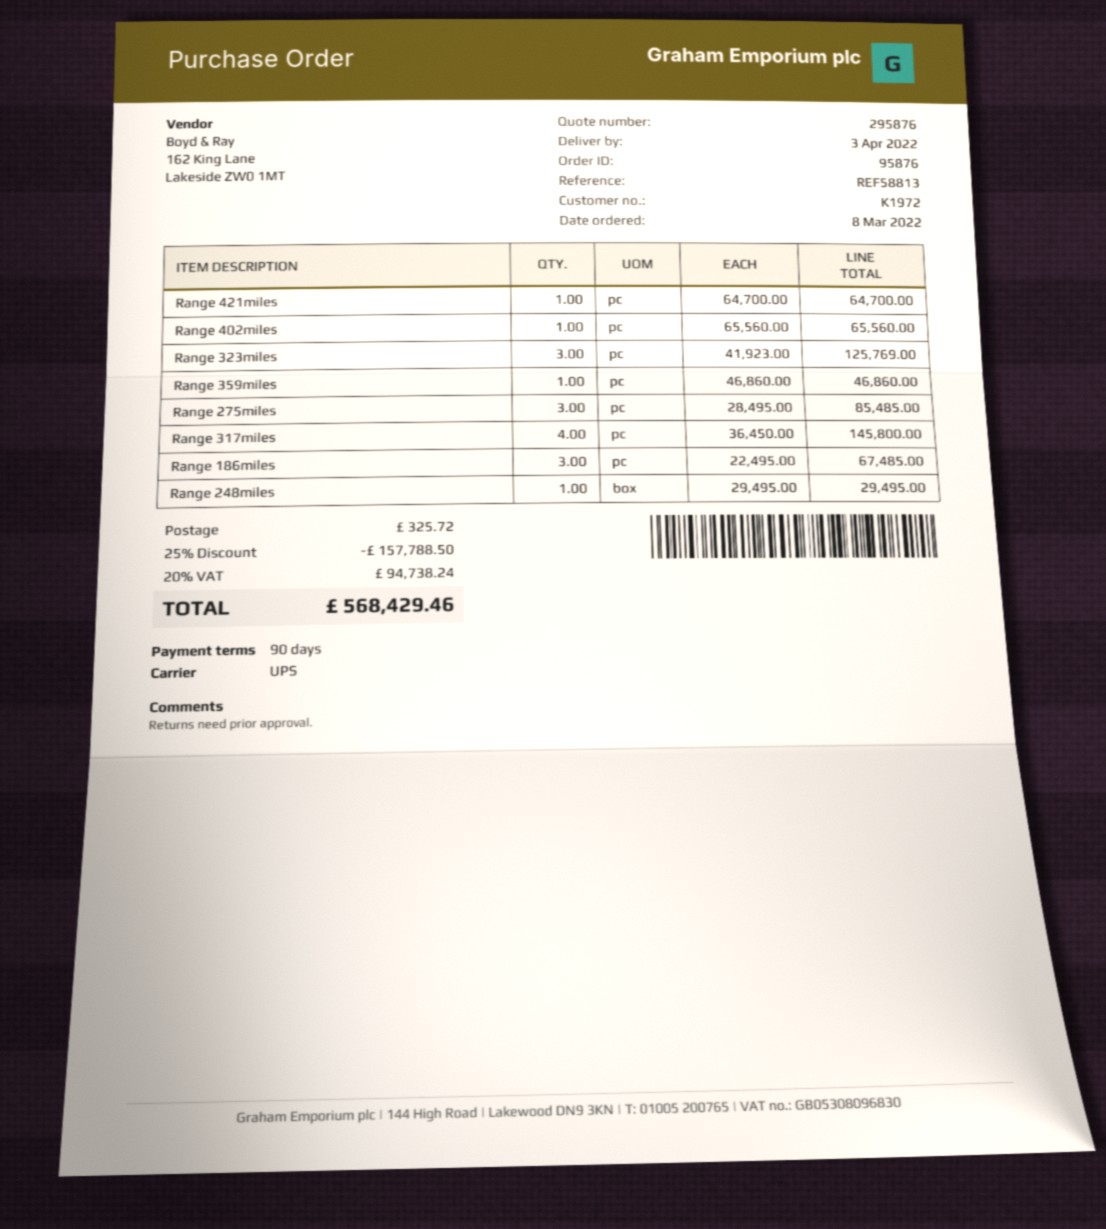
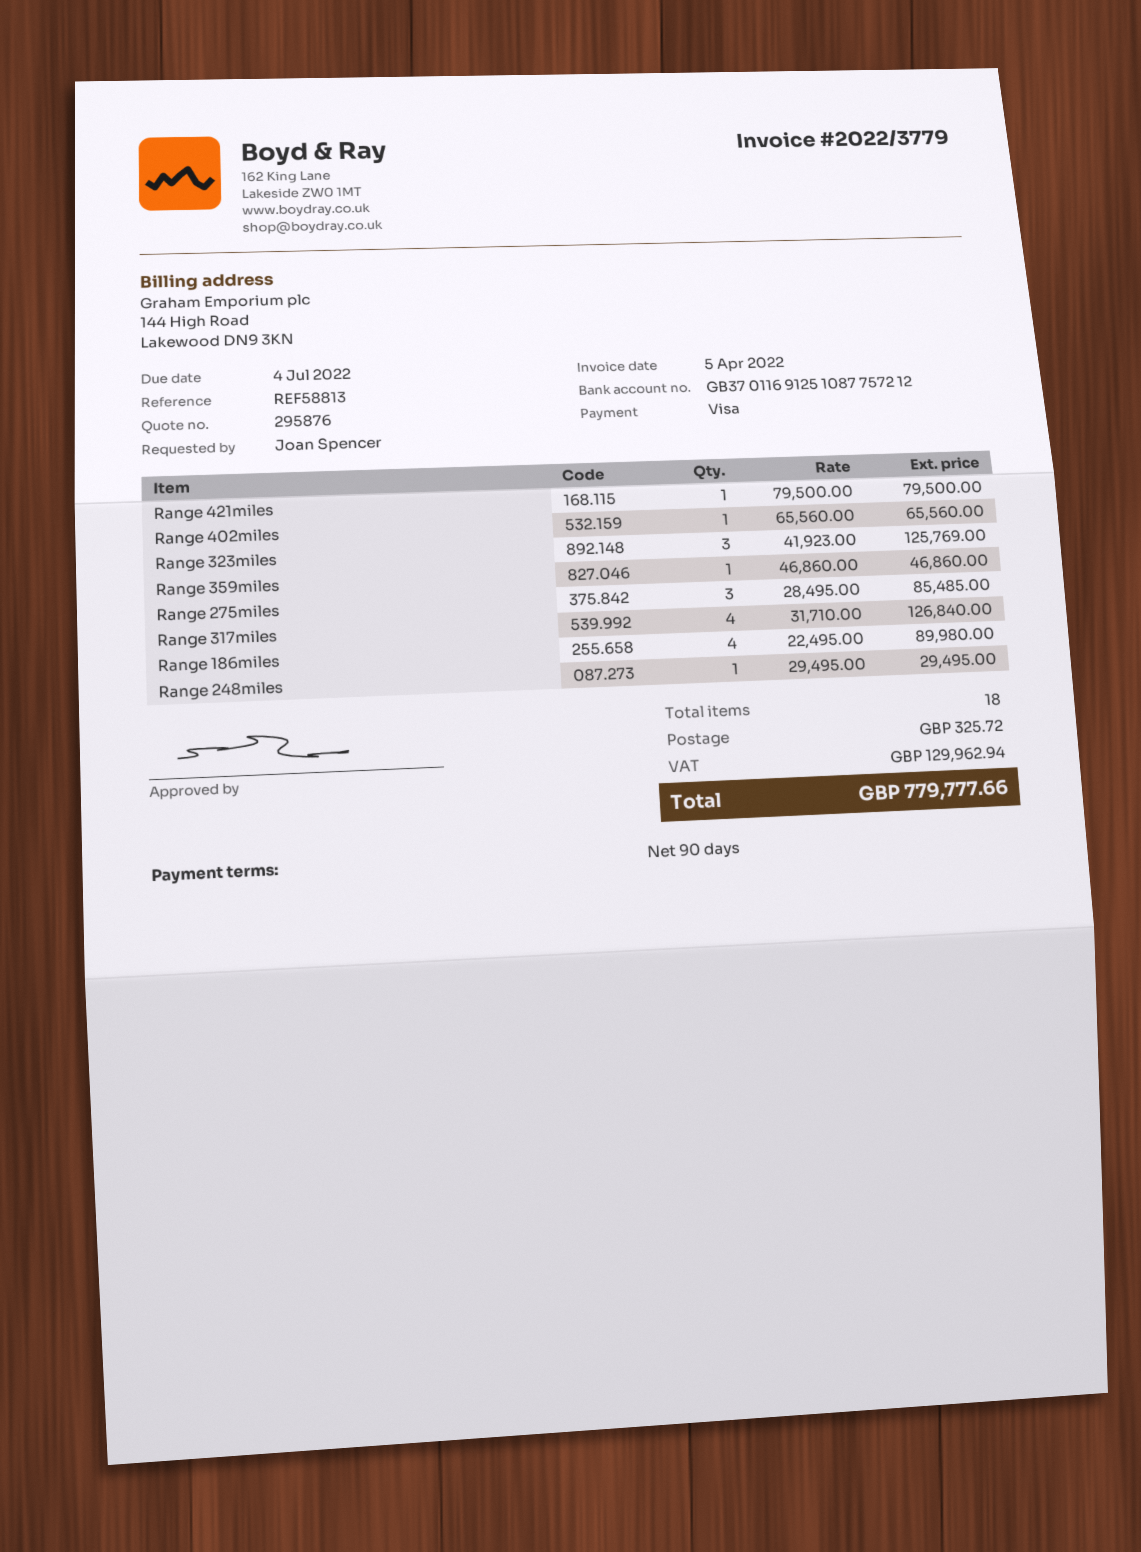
Range 421miles: 1 x 64700.00 = 64700.00 -> 1 x 79500.00 = 79500.00
Range 317miles: 4 x 36450.00 = 145800.00 -> 4 x 31710.00 = 126840.00
Range 186miles: 3 x 22495.00 = 67485.00 -> 4 x 22495.00 = 89980.00
discount: 25% = 157788.50 -> none
tax: 94738.24 -> 129962.94
total: 568429.46 -> 779777.66

